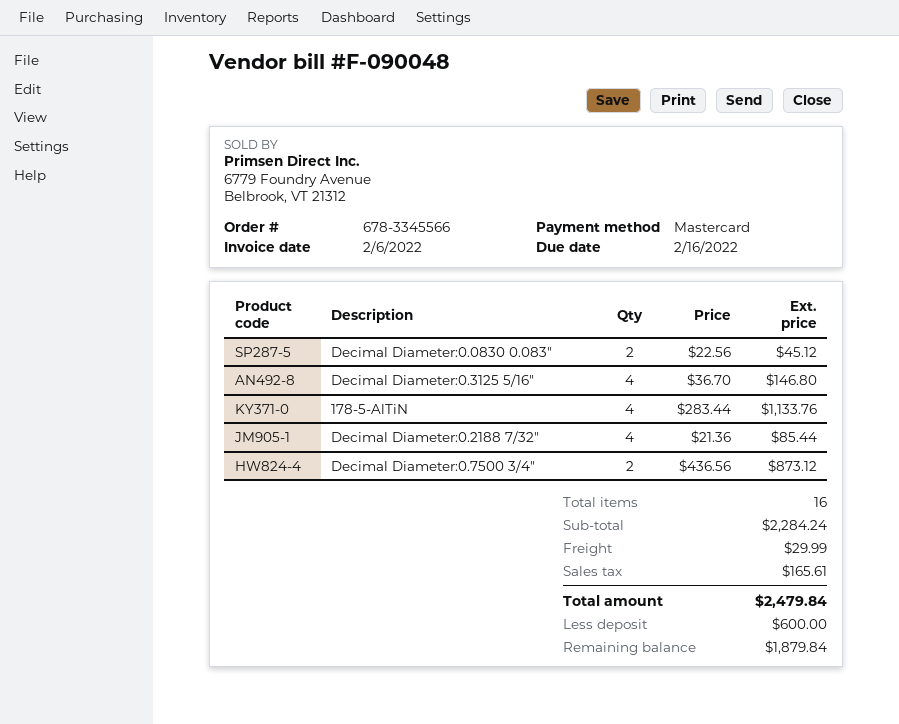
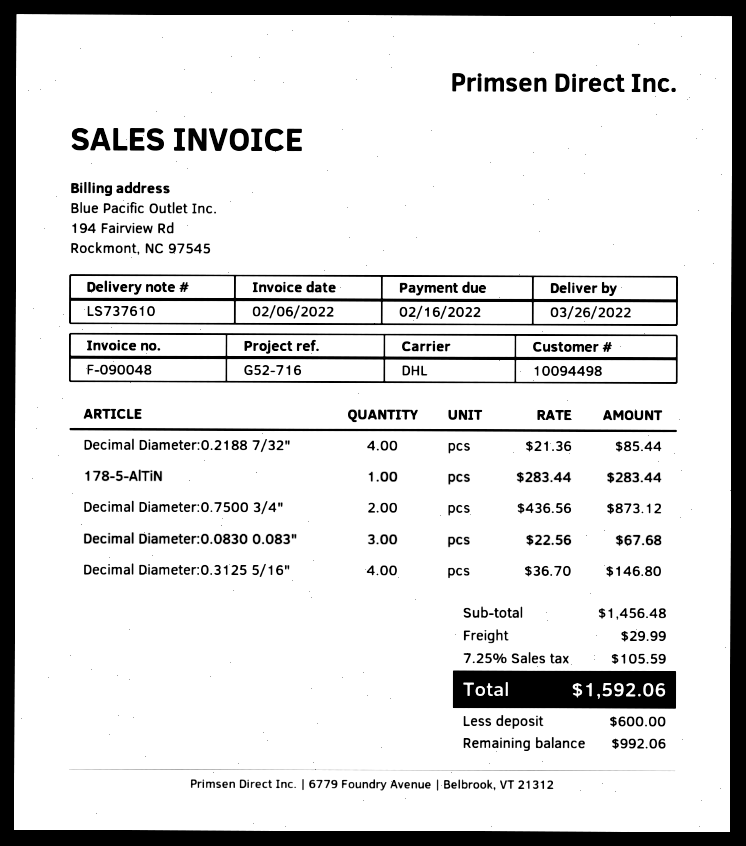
Decimal Diameter:0.0830 0.083": 2 x 22.56 = 45.12 -> 3 x 22.56 = 67.68
178-5-AlTiN: 4 x 283.44 = 1133.76 -> 1 x 283.44 = 283.44
subtotal: 2284.24 -> 1456.48
tax: 165.61 -> 105.59
total: 2479.84 -> 1592.06
balance: 1879.84 -> 992.06

